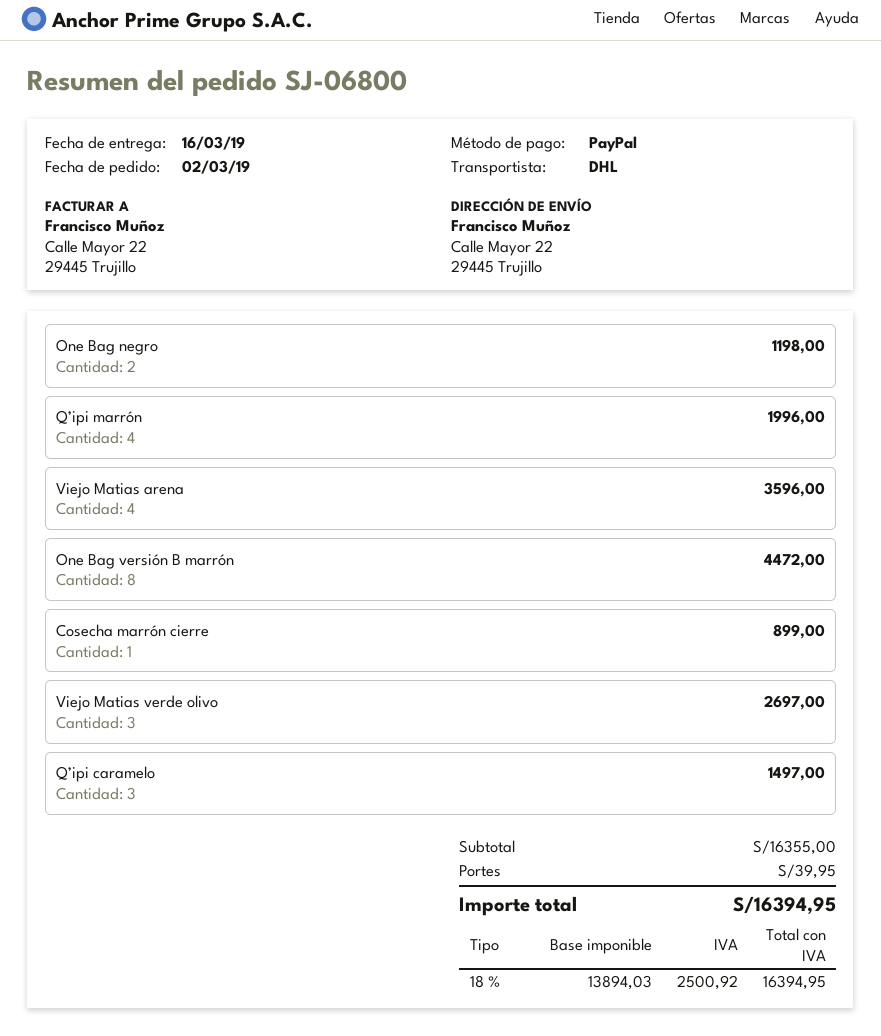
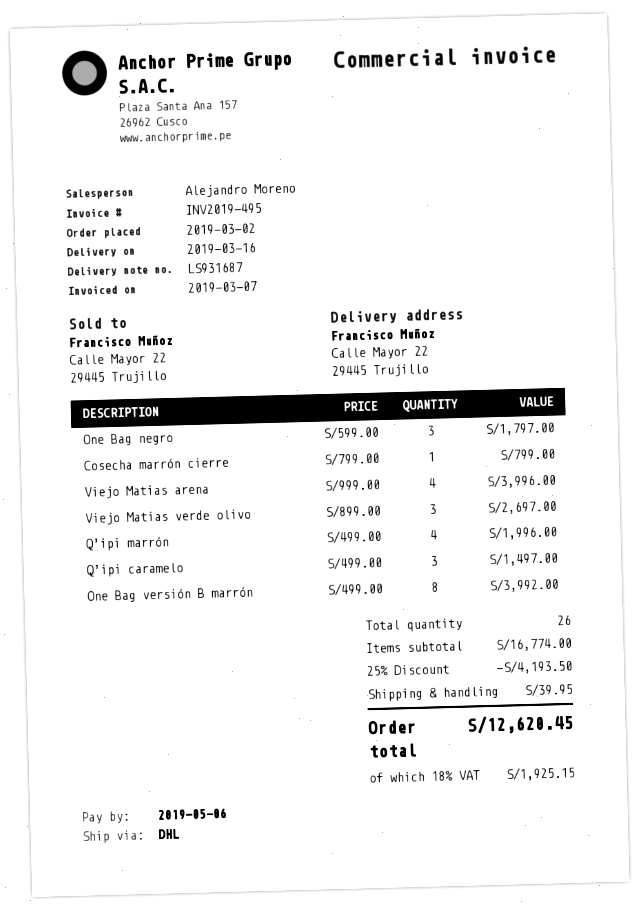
One Bag negro: 2 for 1198.00 -> 3 for 1797.00
Viejo Matias arena: 4 for 3596.00 -> 4 for 3996.00
One Bag versión B marrón: 8 for 4472.00 -> 8 for 3992.00
Cosecha marrón cierre: 1 for 899.00 -> 1 for 799.00
subtotal: 16355.00 -> 16774.00
discount: none -> 25% = 4193.50
tax: 18% = 2500.92 -> 18% = 1925.15
total: 16394.95 -> 12620.45

